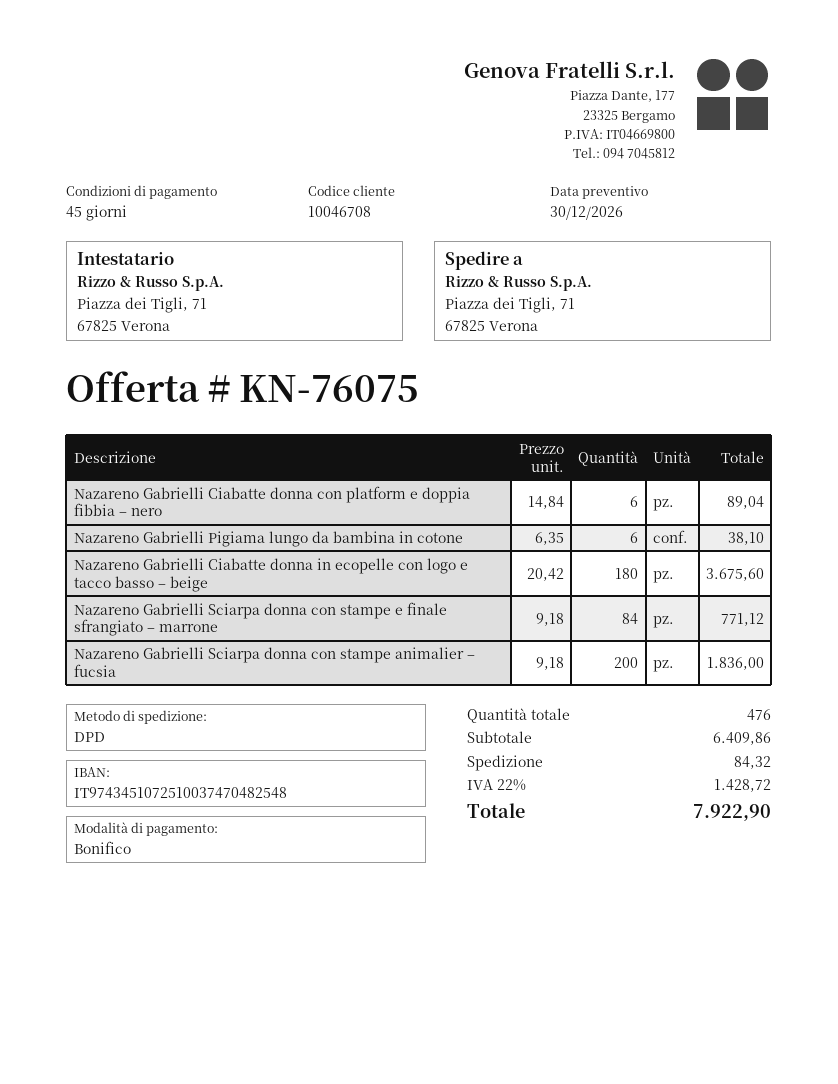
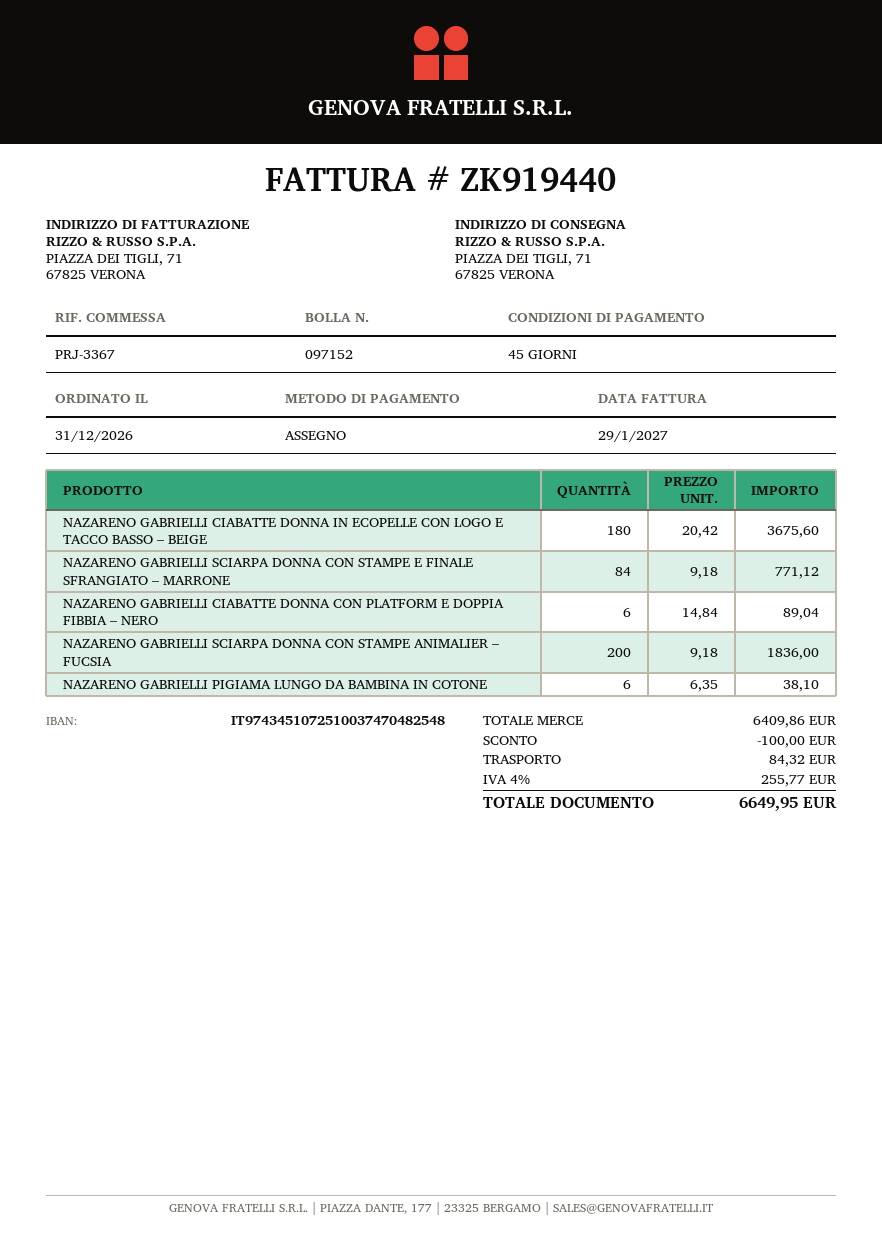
payment method: bank transfer -> cheque
discount: none -> 100.00
tax: 22% = 1428.72 -> 4% = 255.77
total: 7922.90 -> 6649.95

